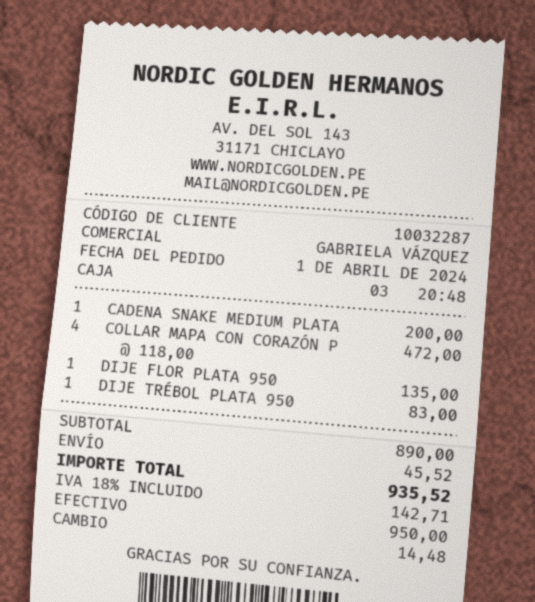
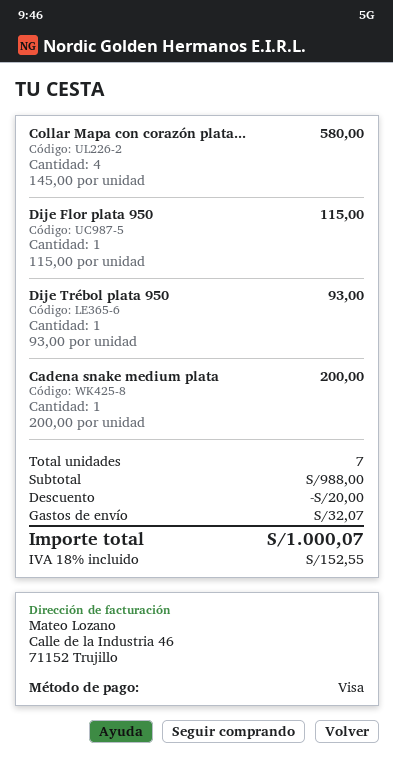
payment method: cash -> Visa
COLLAR MAPA CON CORAZÓN P: 4 x 118.00 = 472.00 -> 4 x 145.00 = 580.00
DIJE FLOR PLATA 950: 1 x 135.00 = 135.00 -> 1 x 115.00 = 115.00
DIJE TRÉBOL PLATA 950: 1 x 83.00 = 83.00 -> 1 x 93.00 = 93.00
subtotal: 890.00 -> 988.00
discount: none -> 20.00
shipping: 45.52 -> 32.07
tax: 18% = 142.71 -> 18% = 152.55
total: 935.52 -> 1000.07

